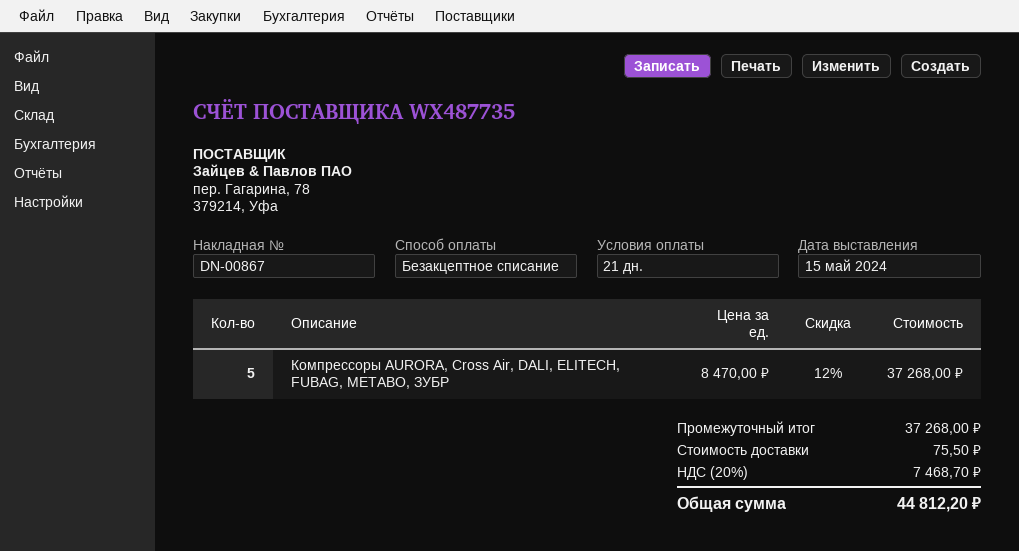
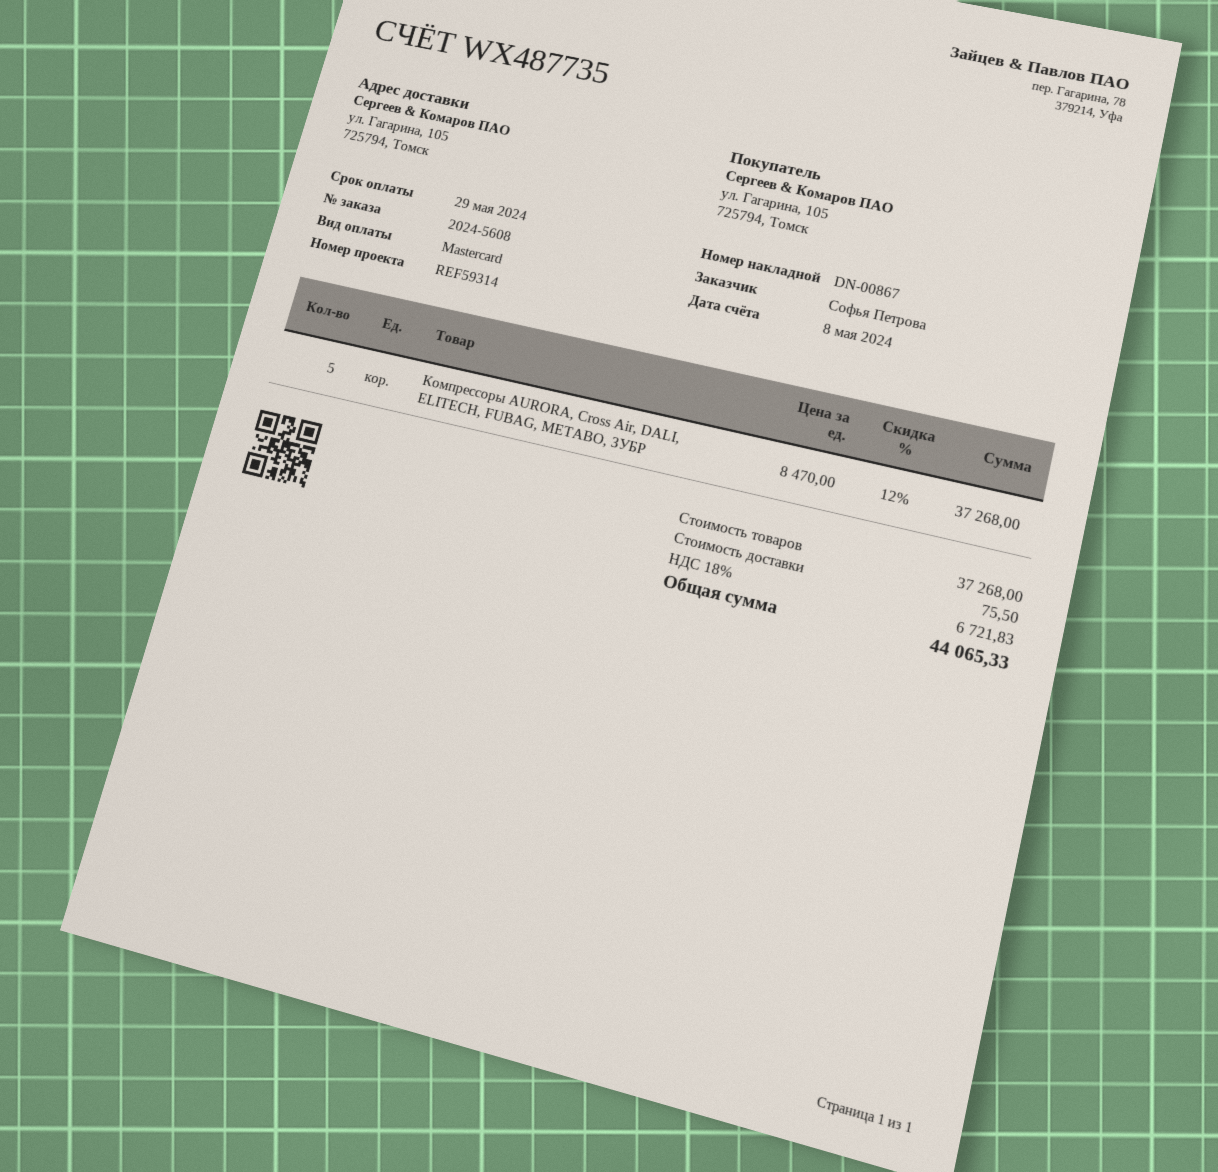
invoice date: 2024-05-15 -> 2024-05-08
payment method: direct debit -> Mastercard
tax: 20% = 7468.70 -> 18% = 6721.83
total: 44812.20 -> 44065.33

